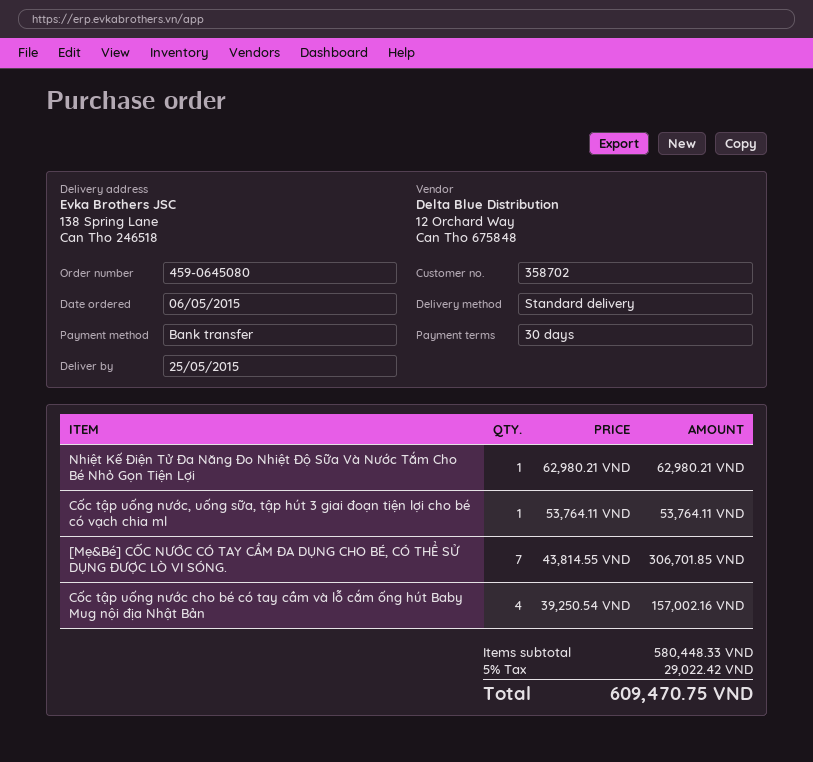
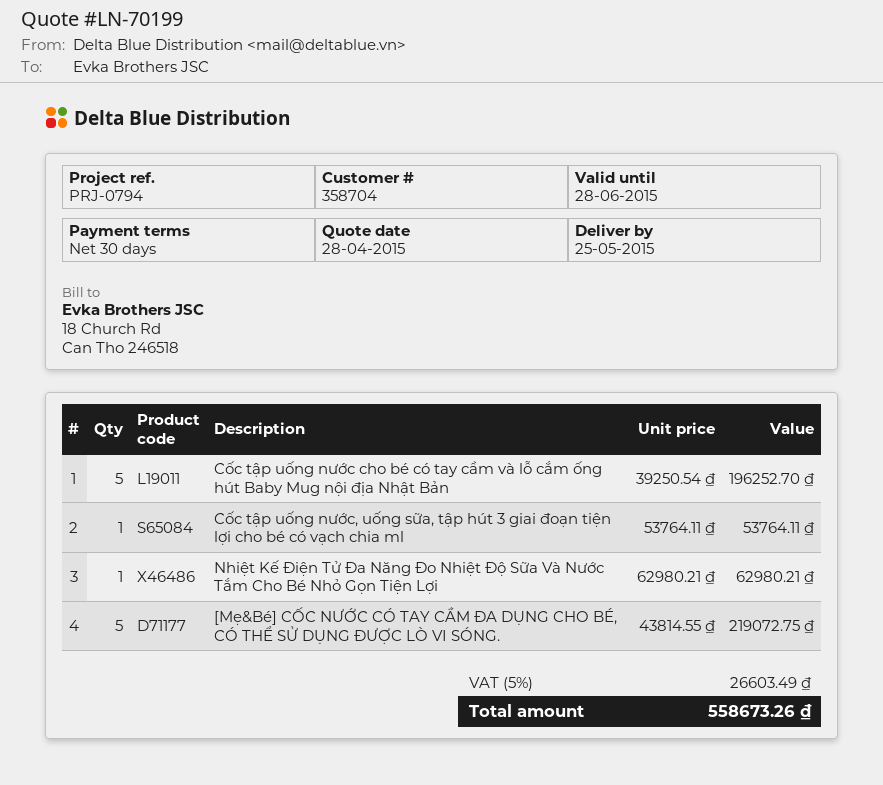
customer number: 358702 -> 358704
[Mẹ&Bé] CỐC NƯỚC CÓ TAY CẦM ĐA DỤNG CHO BÉ, CÓ THỂ SỬ DỤNG ĐƯỢC LÒ VI SÓNG.: 7 x 43814.55 = 306701.85 -> 5 x 43814.55 = 219072.75
Cốc tập uống nước cho bé có tay cầm và lỗ cắm ống hút Baby Mug nội địa Nhật Bản: 4 x 39250.54 = 157002.16 -> 5 x 39250.54 = 196252.70
tax: 5% = 29022.42 -> 5% = 26603.49
total: 609470.75 -> 558673.26

